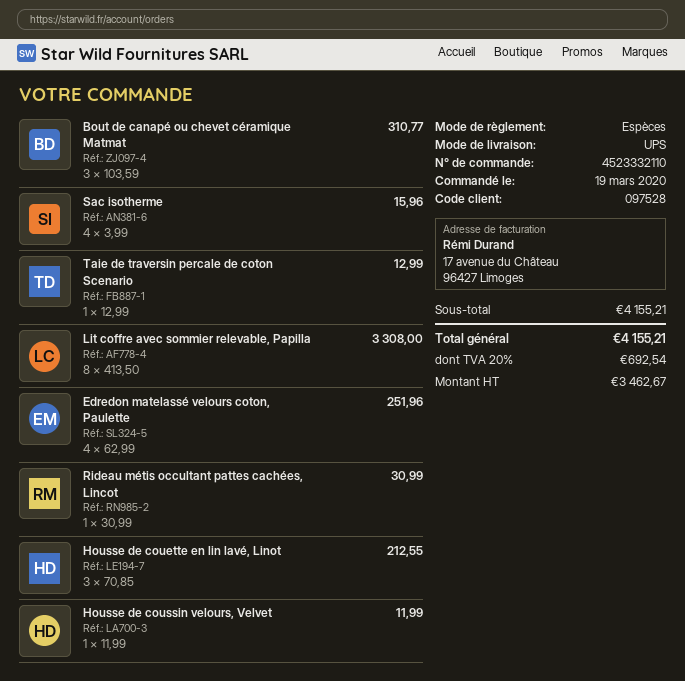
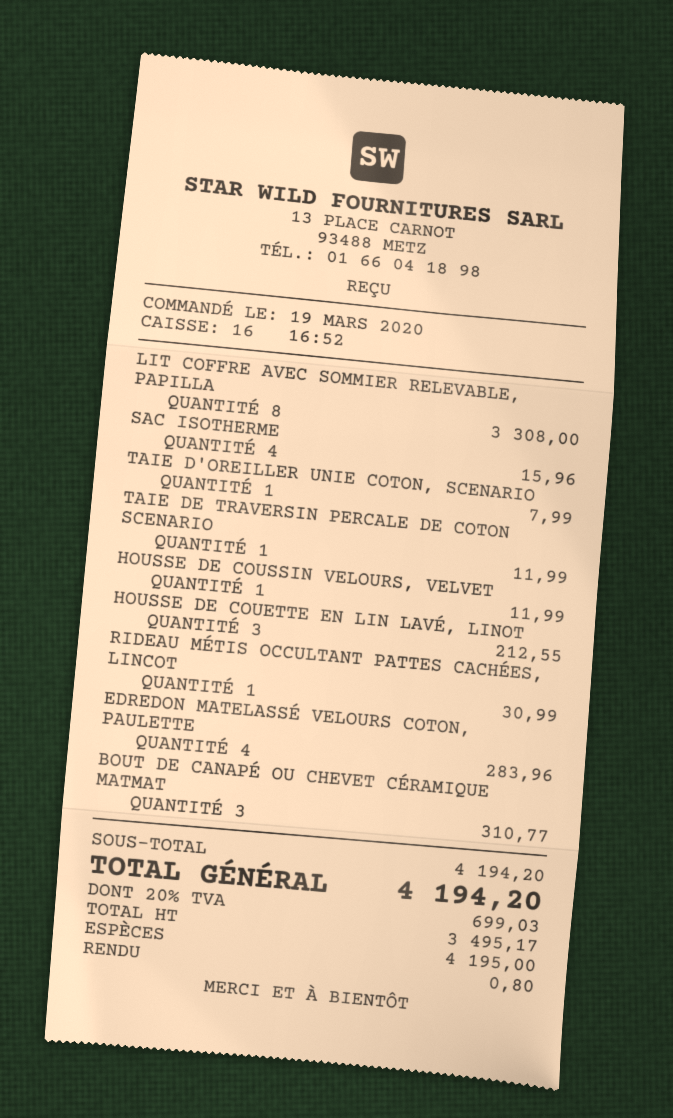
Taie de traversin percale de coton Scenario: 1 for 12.99 -> 1 for 11.99
Edredon matelassé velours coton, Paulette: 4 for 251.96 -> 4 for 283.96
TAIE D'OREILLER UNIE COTON, SCENARIO: none -> 1 for 7.99
subtotal: 4155.21 -> 4194.20
net: 3462.67 -> 3495.17
tax: 20% = 692.54 -> 20% = 699.03
total: 4155.21 -> 4194.20

